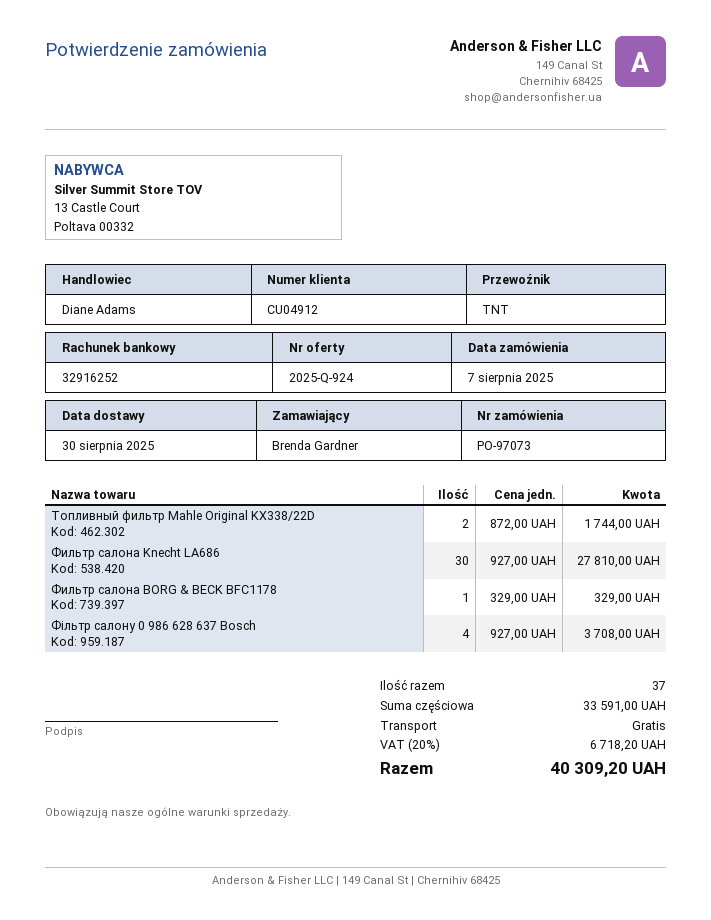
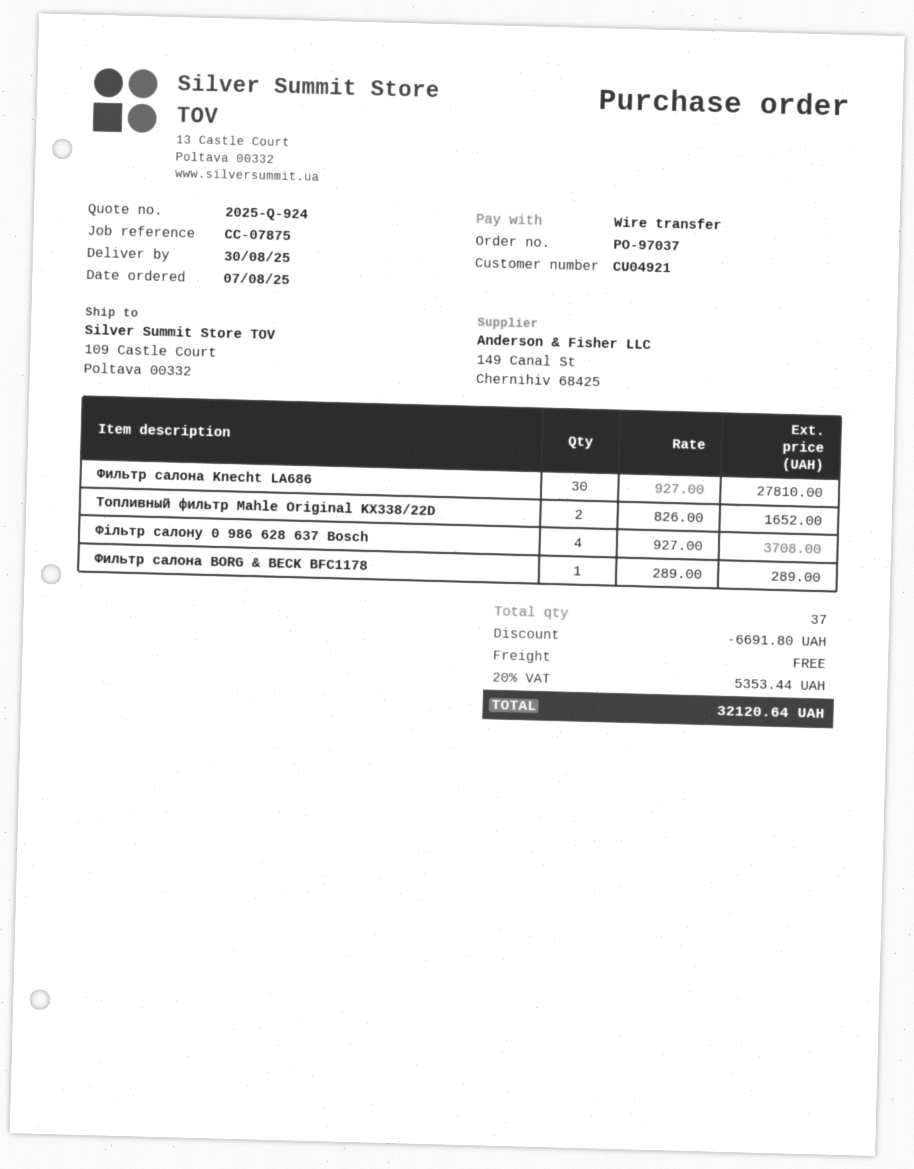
order number: PO-97073 -> PO-97037
customer number: CU04912 -> CU04921
Топливный фильтр Mahle Original KX338/22D: 2 x 872.00 = 1744.00 -> 2 x 826.00 = 1652.00
Фильтр салона BORG & BECK BFC1178: 1 x 329.00 = 329.00 -> 1 x 289.00 = 289.00
discount: none -> 6691.80
tax: 20% = 6718.20 -> 20% = 5353.44
total: 40309.20 -> 32120.64

